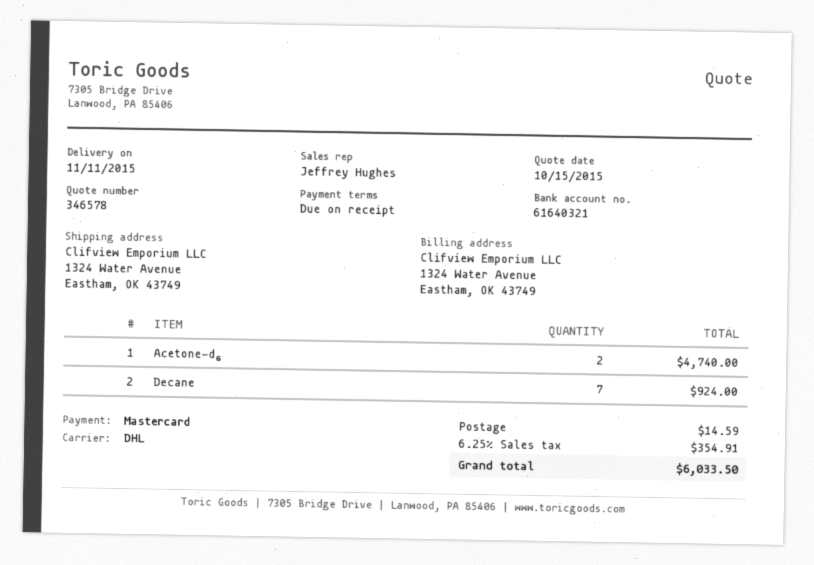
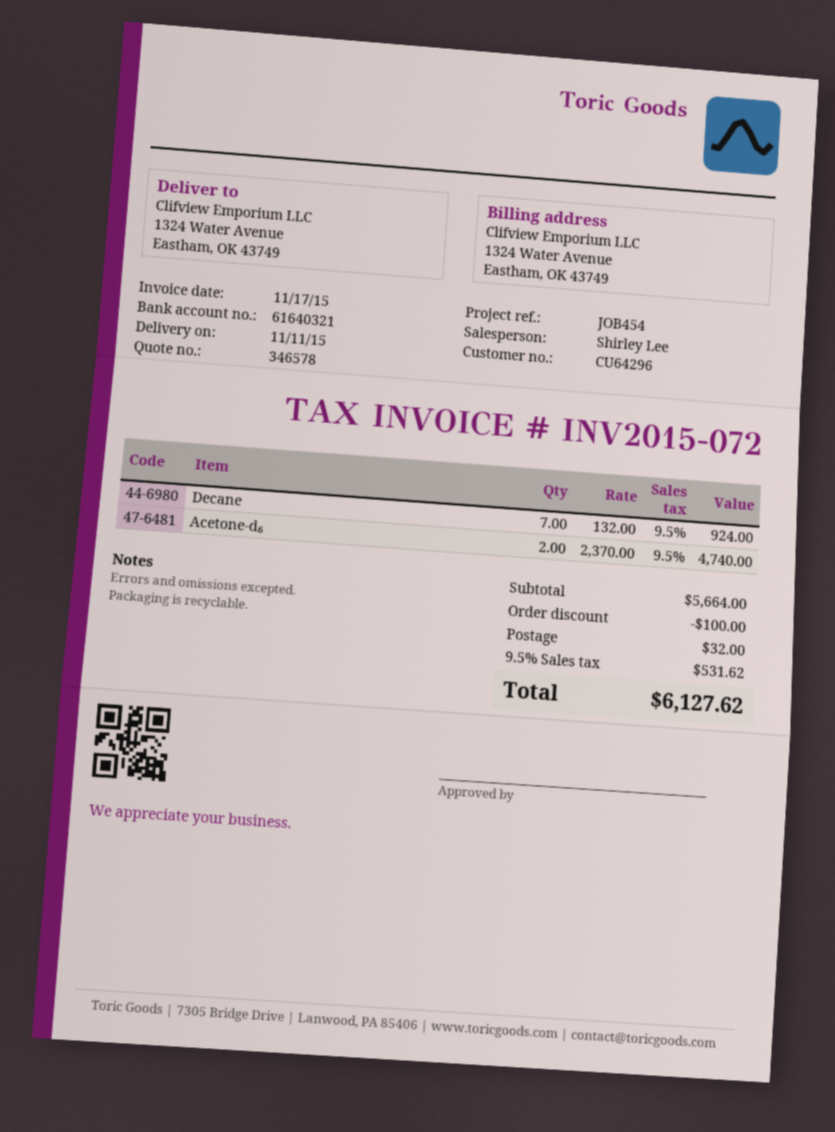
sales rep: Jeffrey Hughes -> Shirley Lee
discount: none -> 100.00
shipping: 14.59 -> 32.00
tax: 6.25% = 354.91 -> 9.5% = 531.62
total: 6033.50 -> 6127.62

